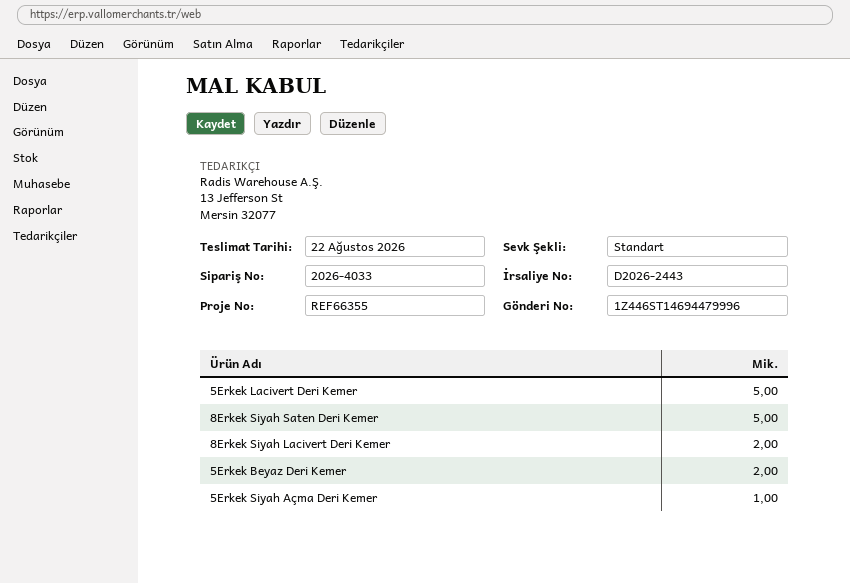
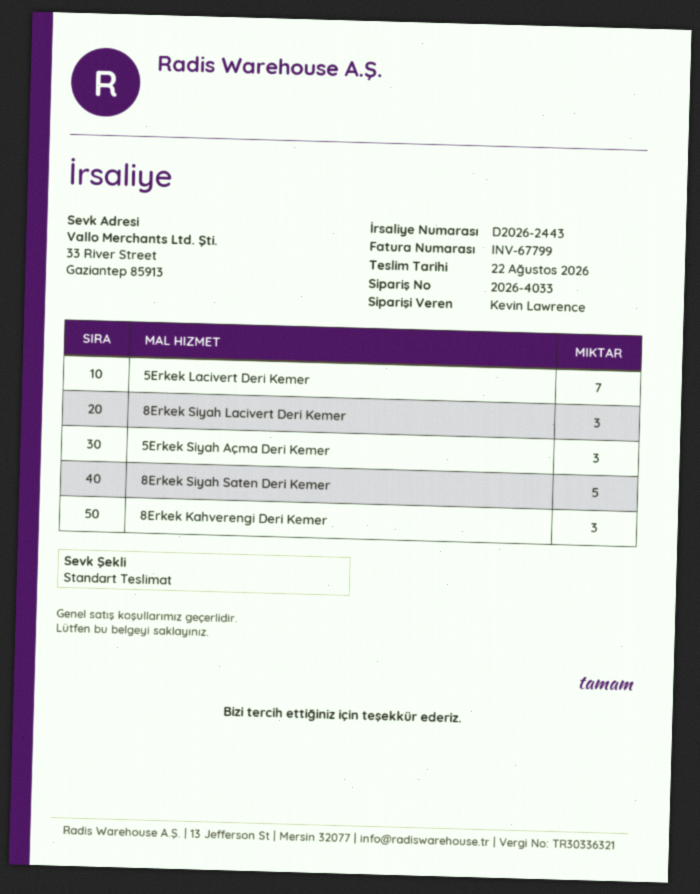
5Erkek Lacivert Deri Kemer: 5 -> 7
8Erkek Siyah Lacivert Deri Kemer: 2 -> 3
5Erkek Beyaz Deri Kemer: 2 -> none
5Erkek Siyah Açma Deri Kemer: 1 -> 3
8Erkek Kahverengi Deri Kemer: none -> 3

